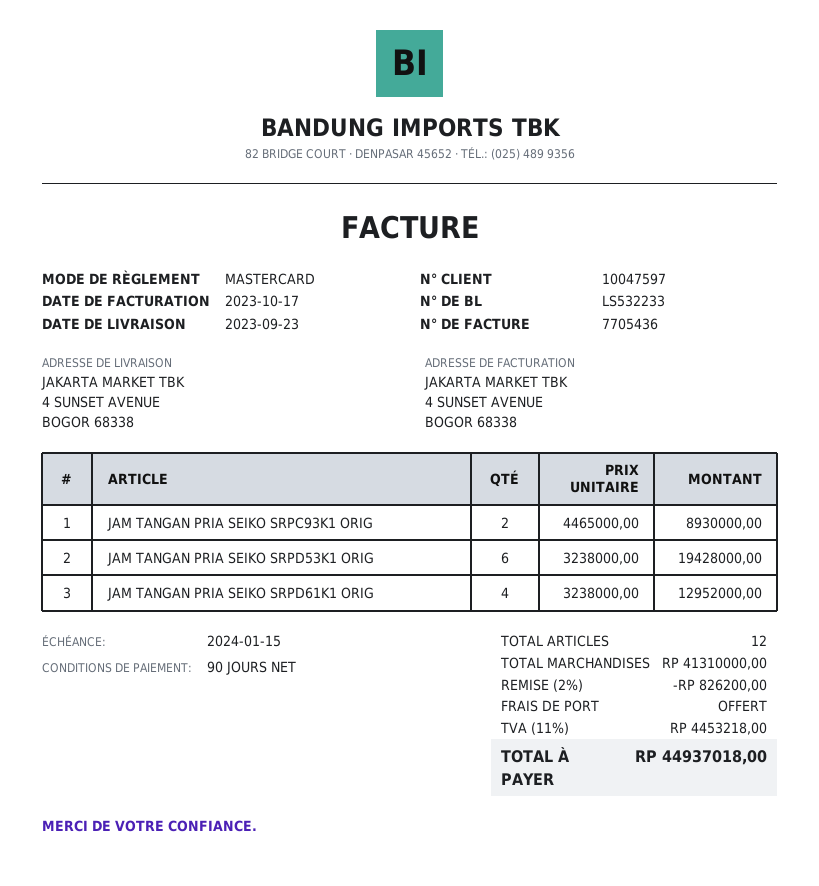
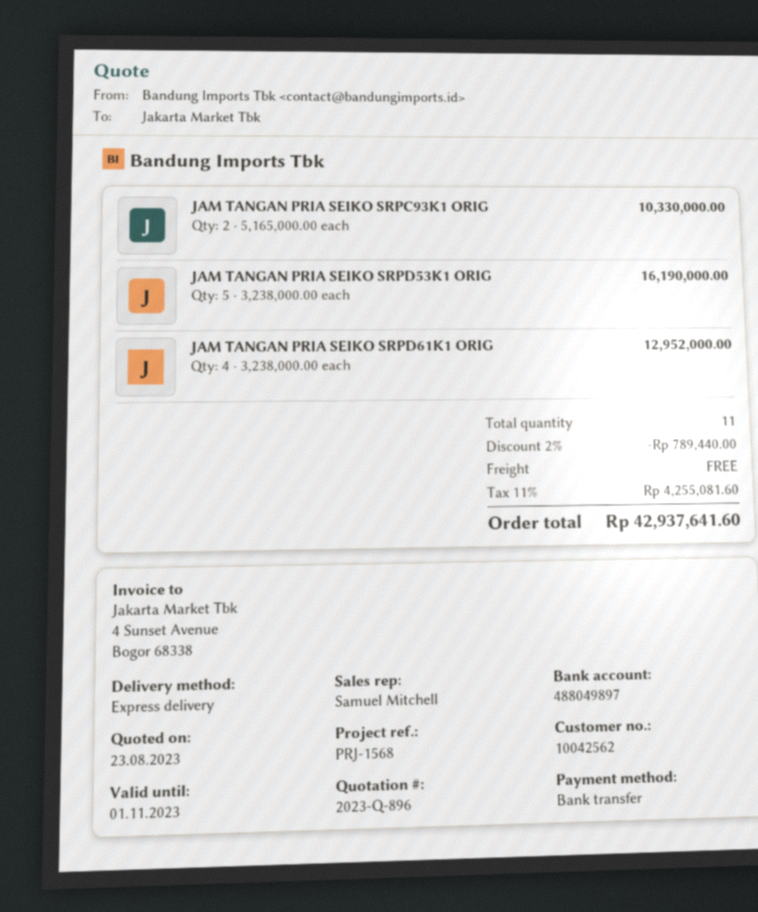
customer number: 10047597 -> 10042562
payment method: Mastercard -> bank transfer
JAM TANGAN PRIA SEIKO SRPC93K1 ORIG: 2 x 4465000.00 = 8930000.00 -> 2 x 5165000.00 = 10330000.00
JAM TANGAN PRIA SEIKO SRPD53K1 ORIG: 6 x 3238000.00 = 19428000.00 -> 5 x 3238000.00 = 16190000.00
total quantity: 12 -> 11
discount: 2% = 826200.00 -> 2% = 789440.00
tax: 11% = 4453218.00 -> 11% = 4255081.60
total: 44937018.00 -> 42937641.60

